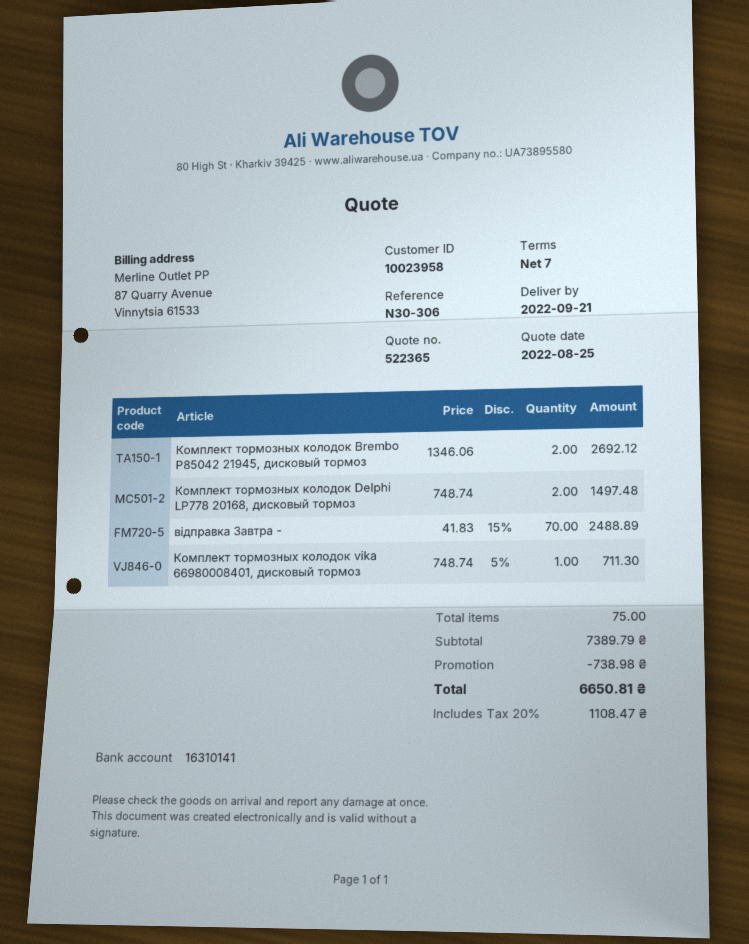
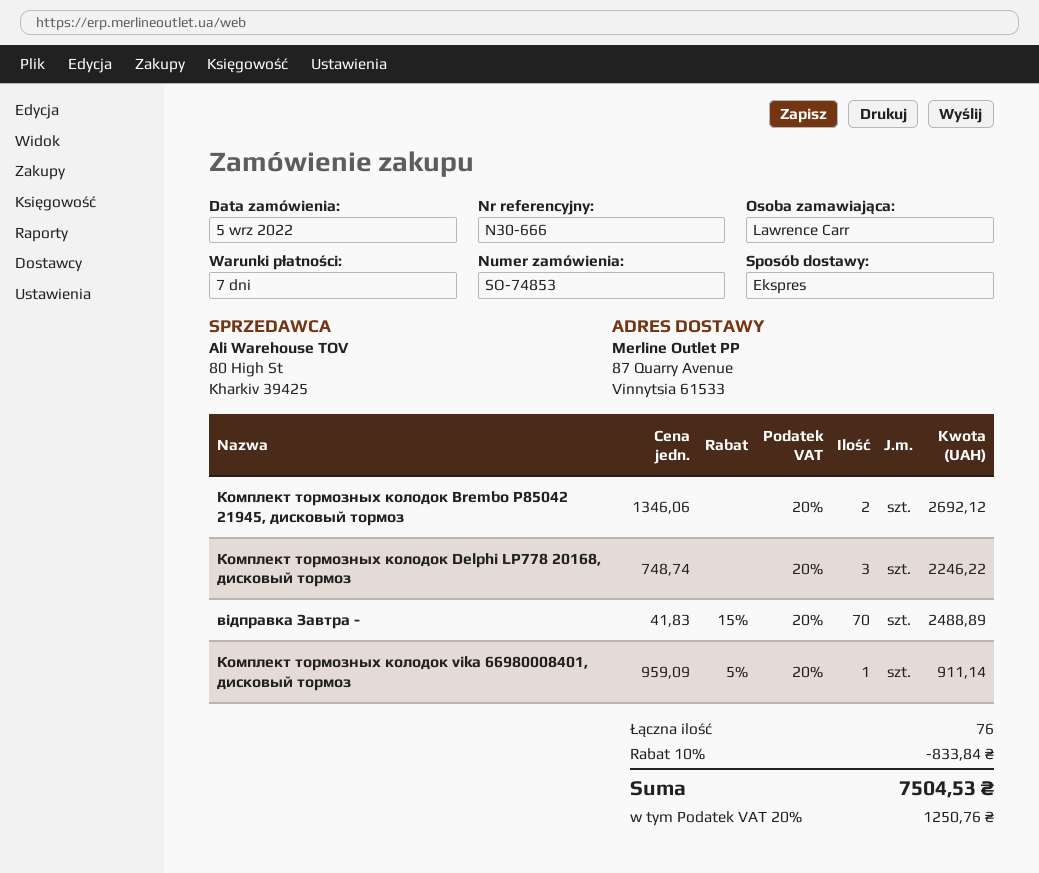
reference: N30-306 -> N30-666
Комплект тормозных колодок Delphi LP778 20168, дисковый тормоз: 2 x 748.74 = 1497.48 -> 3 x 748.74 = 2246.22
Комплект тормозных колодок vika 66980008401, дисковый тормоз: 1 x 748.74 - 5% = 711.30 -> 1 x 959.09 - 5% = 911.14
total quantity: 75 -> 76
discount: 738.98 -> 833.84
tax: 20% = 1108.47 -> 20% = 1250.76
total: 6650.81 -> 7504.53

